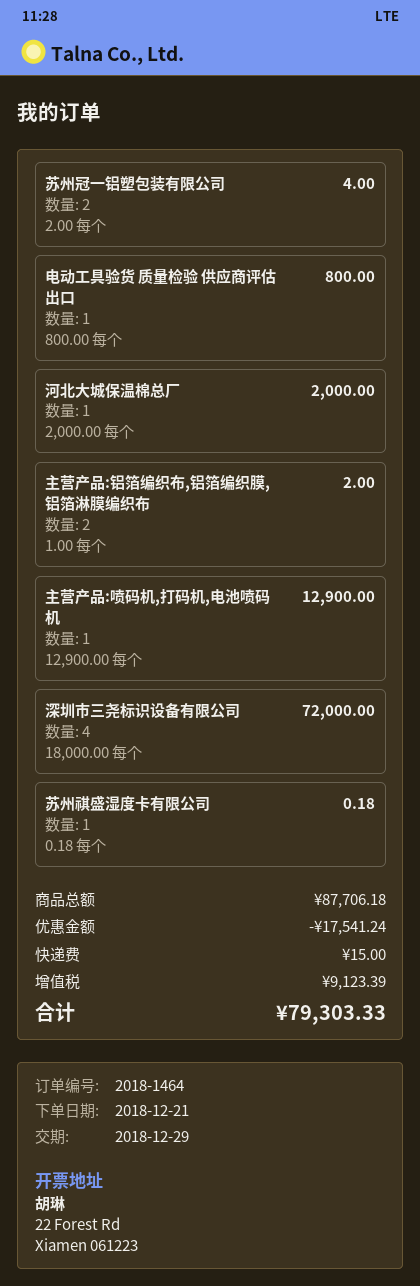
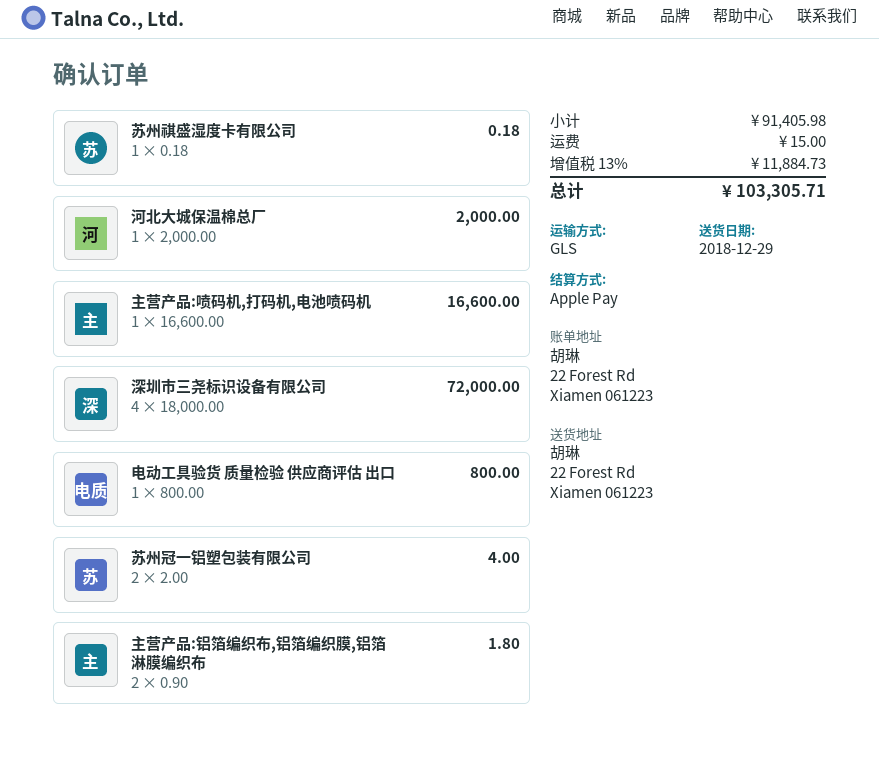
主营产品:铝箔编织布,铝箔编织膜,铝箔淋膜编织布: 2 x 1.00 = 2.00 -> 2 x 0.90 = 1.80
主营产品:喷码机,打码机,电池喷码机: 1 x 12900.00 = 12900.00 -> 1 x 16600.00 = 16600.00
subtotal: 87706.18 -> 91405.98
discount: 17541.24 -> none
tax: 9123.39 -> 11884.73
total: 79303.33 -> 103305.71

